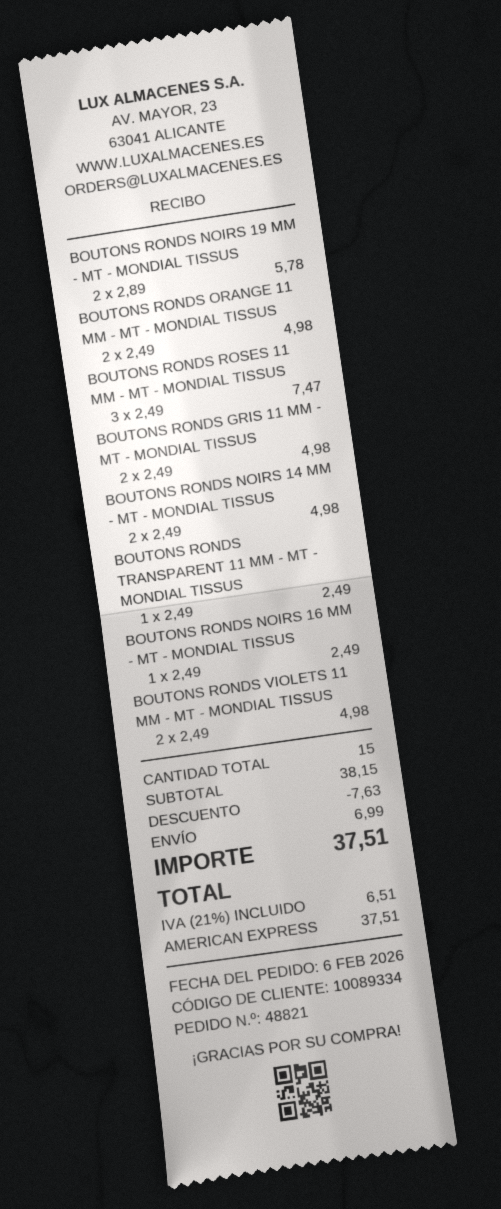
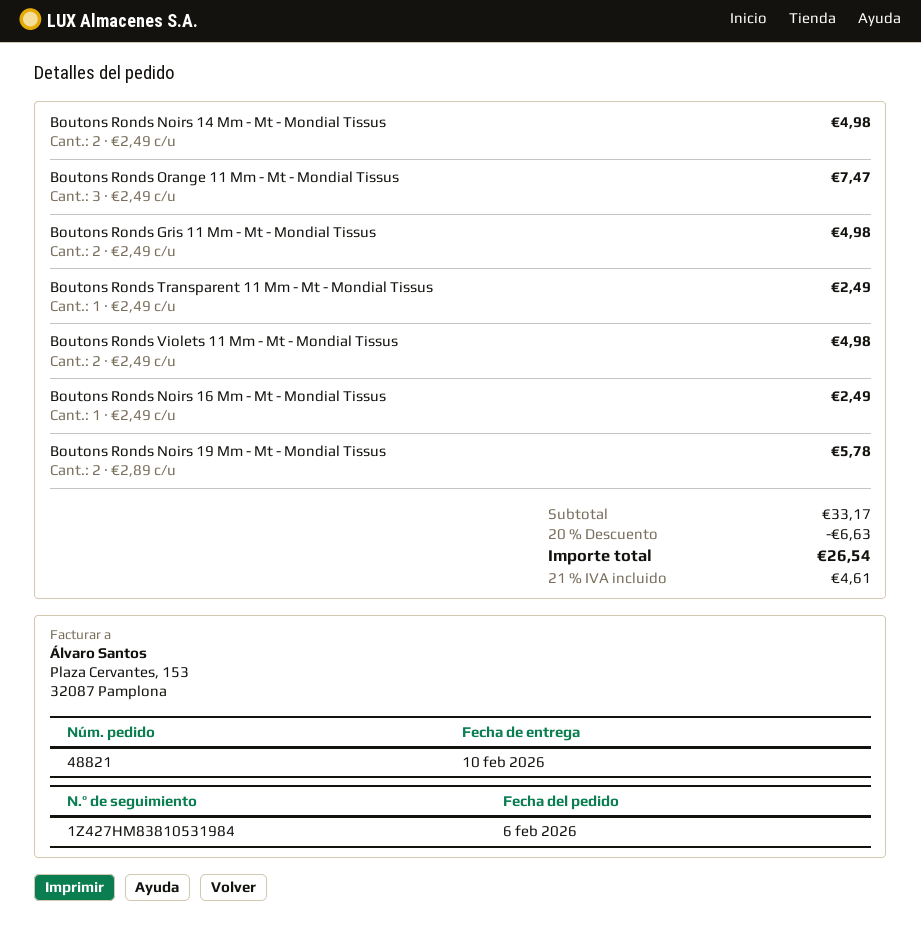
BOUTONS RONDS ORANGE 11 MM - MT - MONDIAL TISSUS: 2 x 2.49 = 4.98 -> 3 x 2.49 = 7.47
BOUTONS RONDS ROSES 11 MM - MT - MONDIAL TISSUS: 3 x 2.49 = 7.47 -> none
subtotal: 38.15 -> 33.17
discount: 7.63 -> 6.63
shipping: 6.99 -> none
tax: 21% = 6.51 -> 21% = 4.61
total: 37.51 -> 26.54

